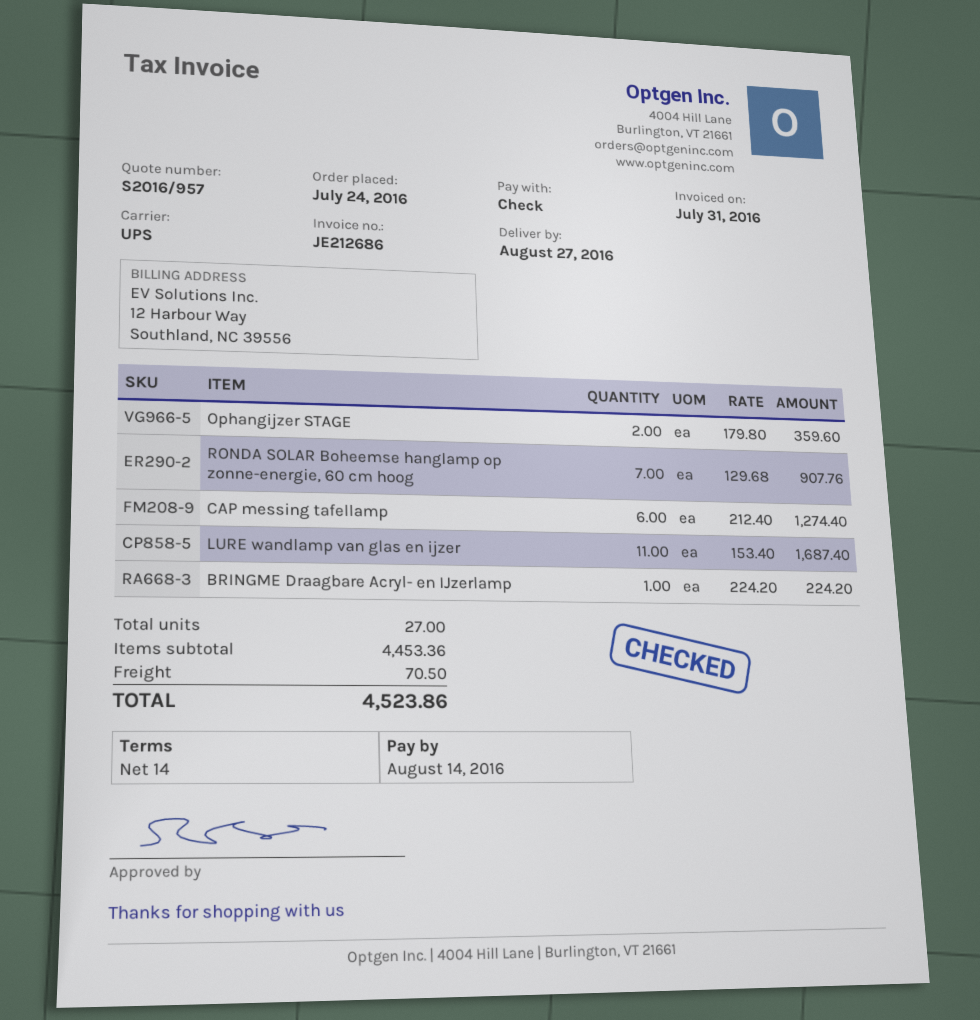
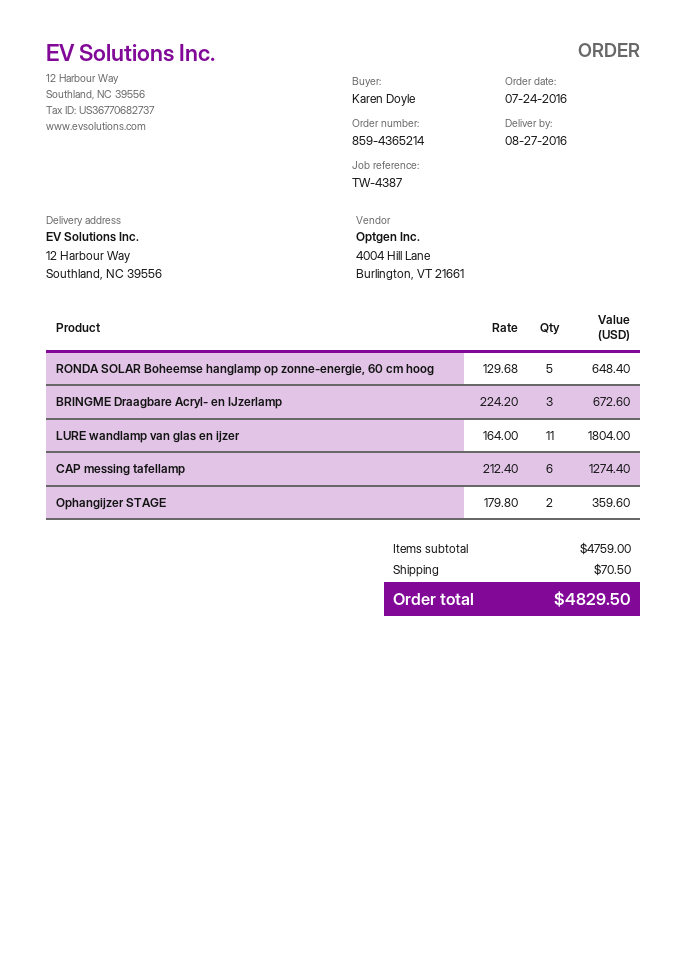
RONDA SOLAR Boheemse hanglamp op zonne-energie, 60 cm hoog: 7 x 129.68 = 907.76 -> 5 x 129.68 = 648.40
LURE wandlamp van glas en ijzer: 11 x 153.40 = 1687.40 -> 11 x 164.00 = 1804.00
BRINGME Draagbare Acryl- en IJzerlamp: 1 x 224.20 = 224.20 -> 3 x 224.20 = 672.60
subtotal: 4453.36 -> 4759.00
total: 4523.86 -> 4829.50

